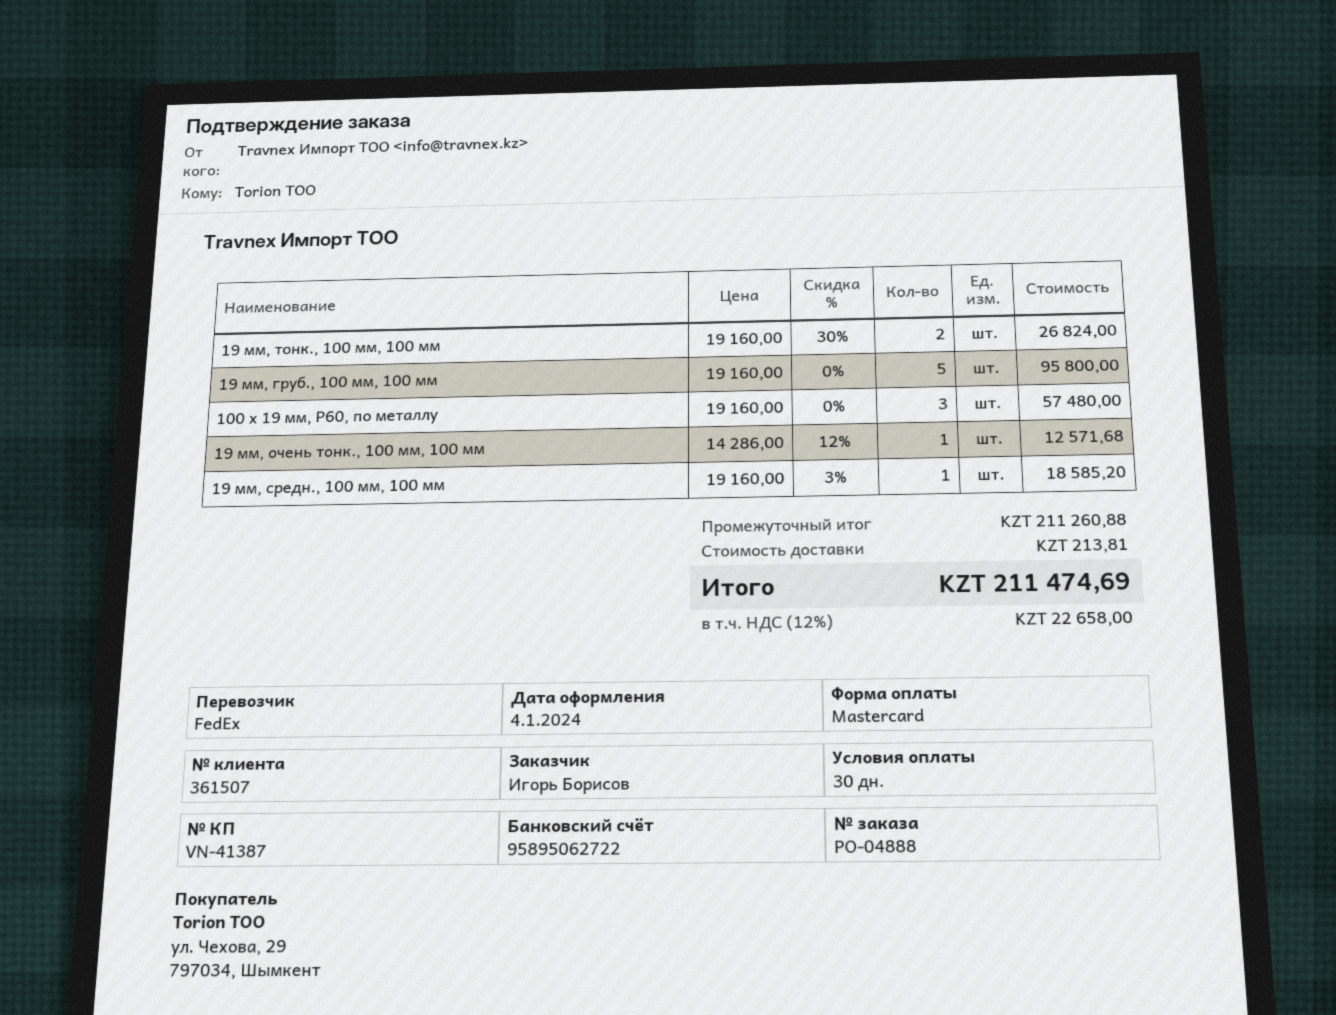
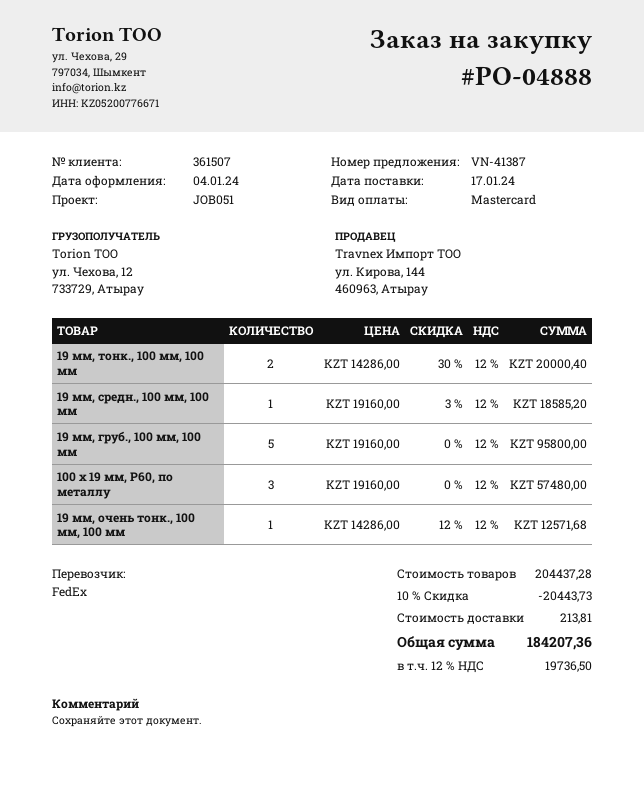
19 мм, тонк., 100 мм, 100 мм: 2 x 19160.00 - 30% = 26824.00 -> 2 x 14286.00 - 30% = 20000.40
subtotal: 211260.88 -> 204437.28
discount: none -> 10% = 20443.73
tax: 12% = 22658.00 -> 12% = 19736.50
total: 211474.69 -> 184207.36

